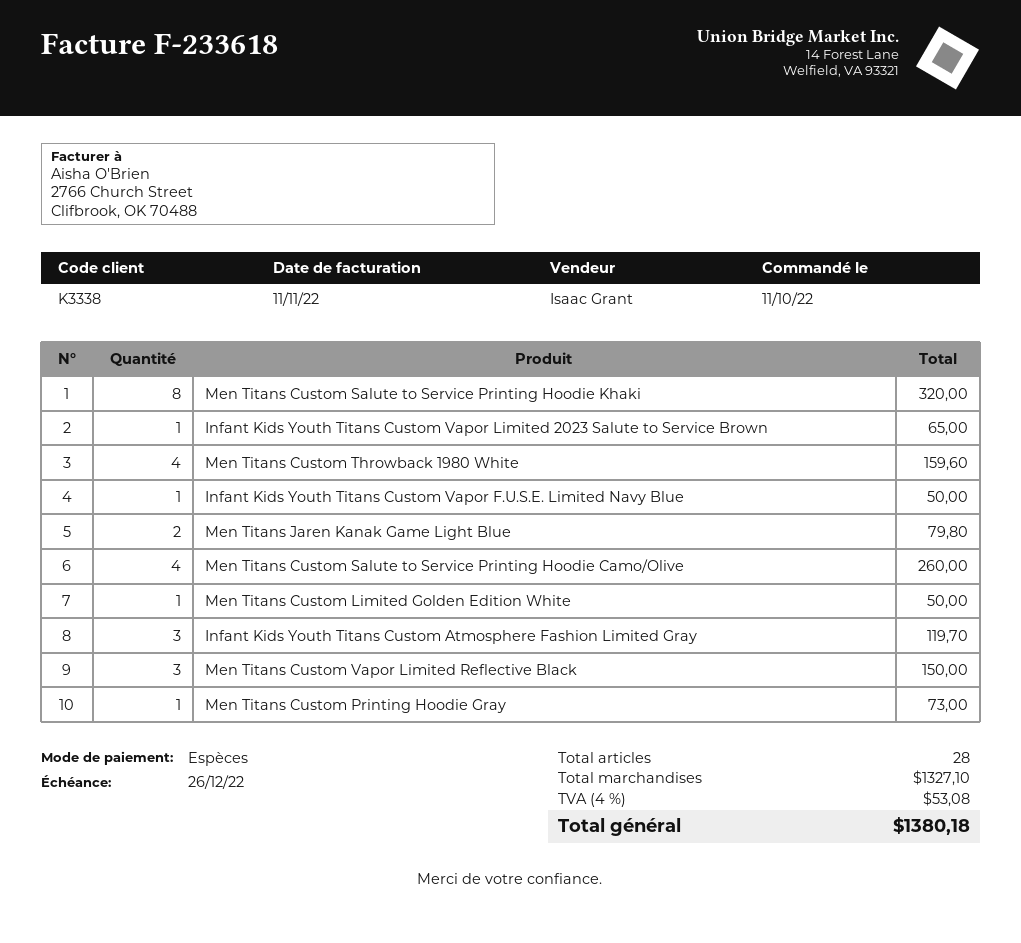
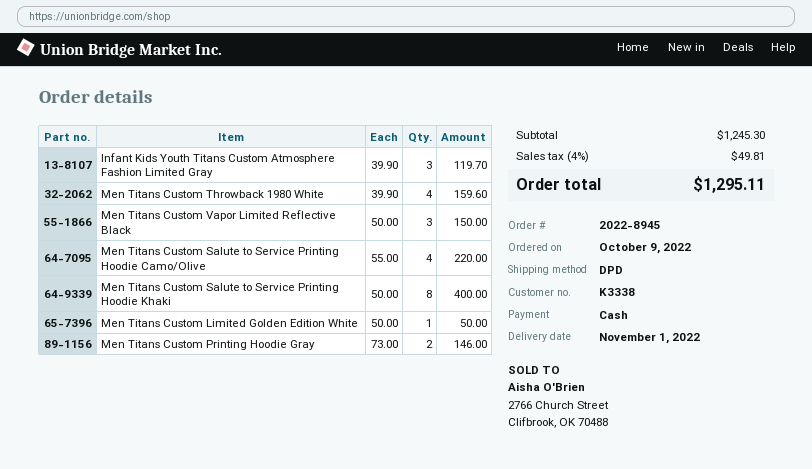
order date: 2022-10-11 -> 2022-10-09
Men Titans Custom Salute to Service Printing Hoodie Khaki: 8 for 320.00 -> 8 for 400.00
Infant Kids Youth Titans Custom Vapor Limited 2023 Salute to Service Brown: 1 for 65.00 -> none
Infant Kids Youth Titans Custom Vapor F.U.S.E. Limited Navy Blue: 1 for 50.00 -> none
Men Titans Jaren Kanak Game Light Blue: 2 for 79.80 -> none
Men Titans Custom Salute to Service Printing Hoodie Camo/Olive: 4 for 260.00 -> 4 for 220.00
Men Titans Custom Printing Hoodie Gray: 1 for 73.00 -> 2 for 146.00
subtotal: 1327.10 -> 1245.30
tax: 4% = 53.08 -> 4% = 49.81
total: 1380.18 -> 1295.11

